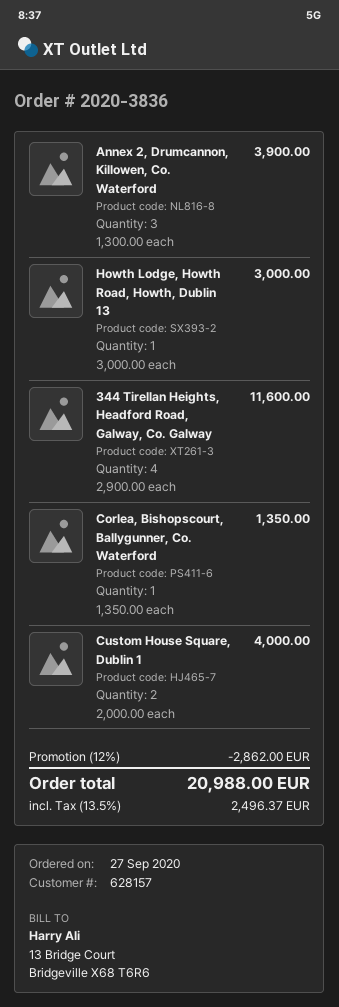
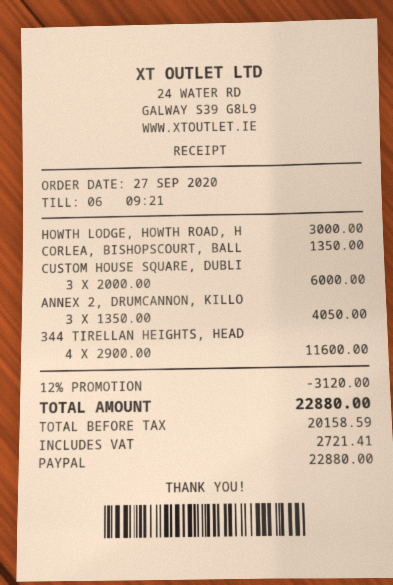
Annex 2, Drumcannon, Killowen, Co. Waterford: 3 x 1300.00 = 3900.00 -> 3 x 1350.00 = 4050.00
Custom House Square, Dublin 1: 2 x 2000.00 = 4000.00 -> 3 x 2000.00 = 6000.00
discount: 12% = 2862.00 -> 12% = 3120.00
tax: 2496.37 -> 2721.41
total: 20988.00 -> 22880.00

